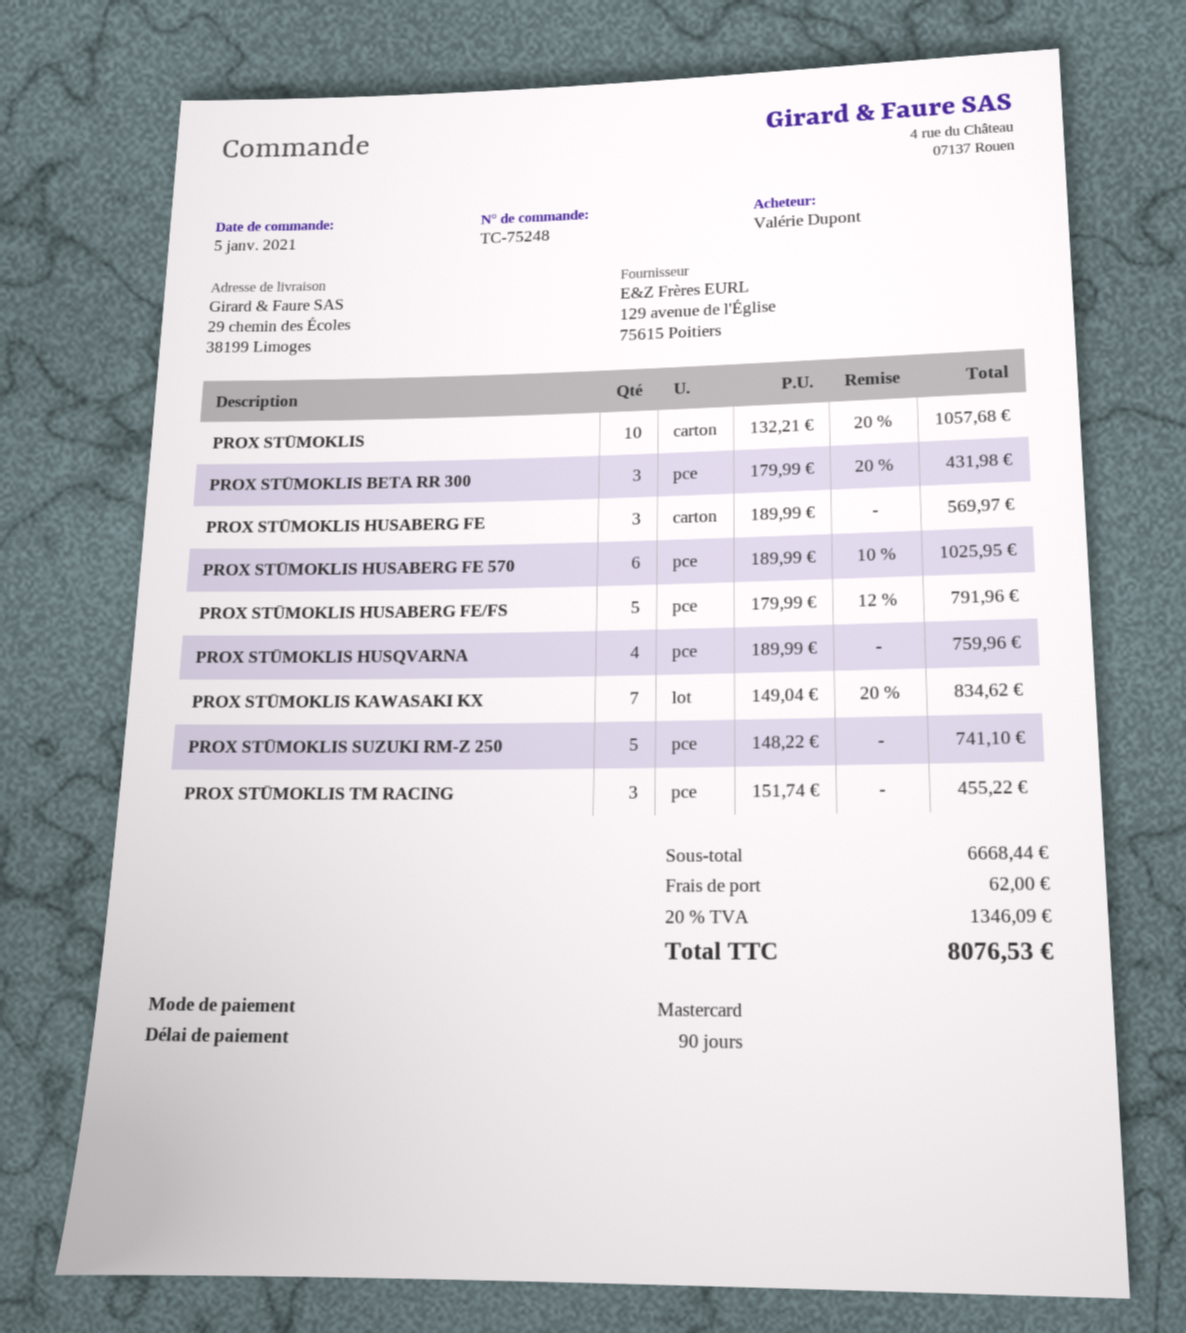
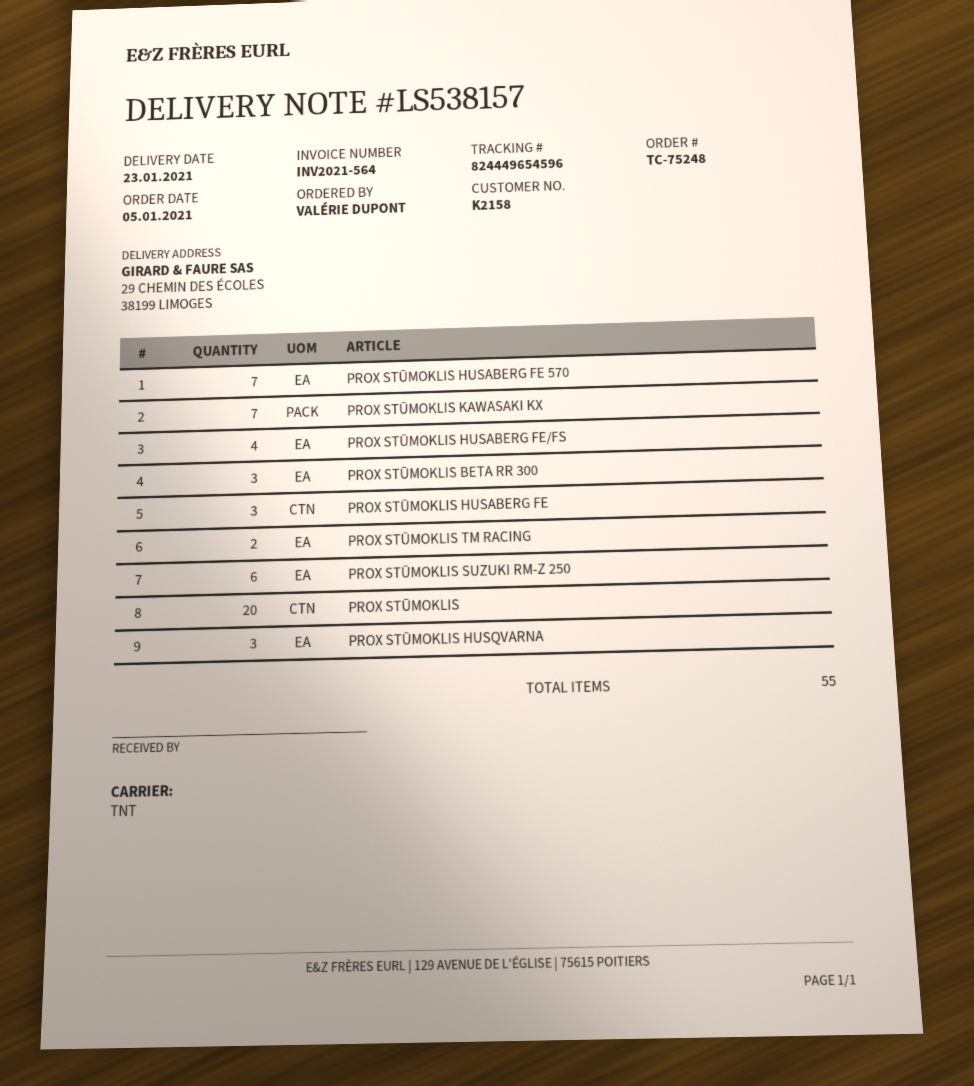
PROX STŪMOKLIS: 10 -> 20
PROX STŪMOKLIS HUSABERG FE 570: 6 -> 7
PROX STŪMOKLIS HUSABERG FE/FS: 5 -> 4
PROX STŪMOKLIS HUSQVARNA: 4 -> 3
PROX STŪMOKLIS SUZUKI RM-Z 250: 5 -> 6
PROX STŪMOKLIS TM RACING: 3 -> 2

